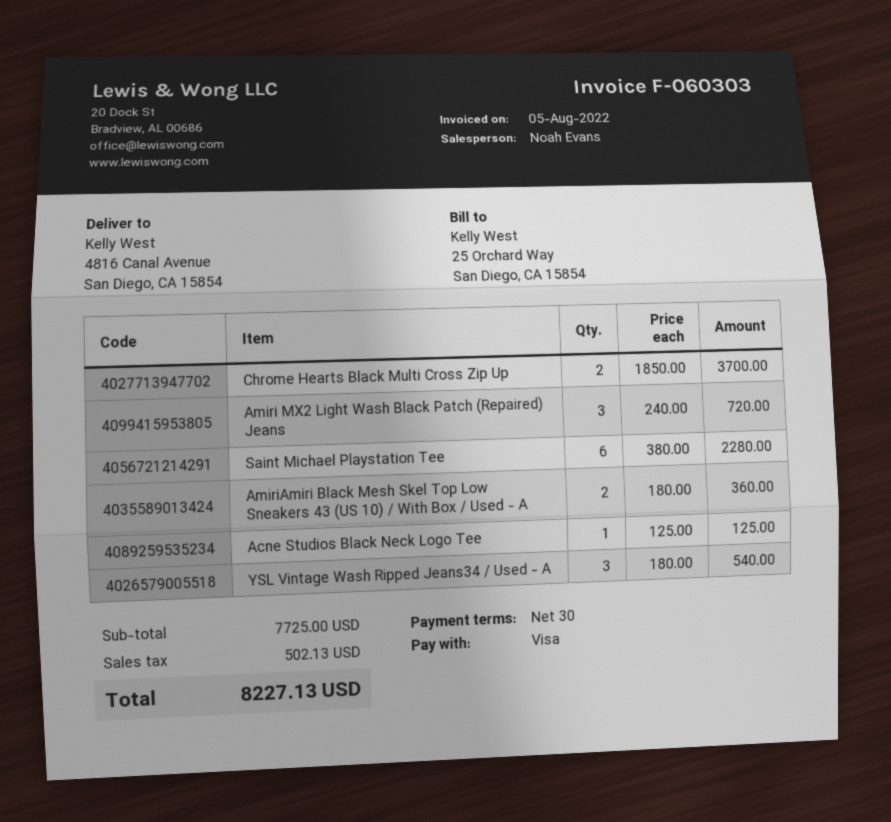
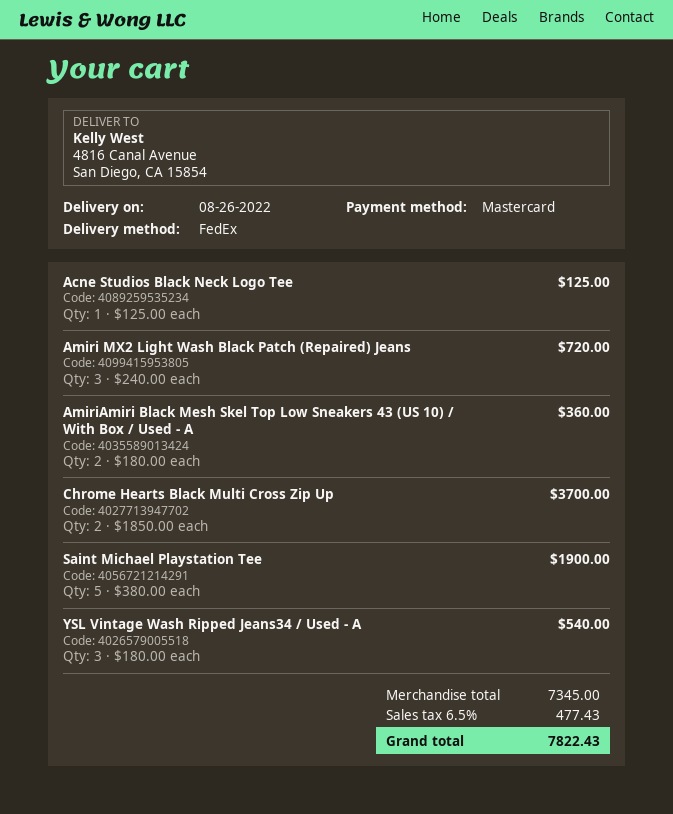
payment method: Visa -> Mastercard
Saint Michael Playstation Tee: 6 x 380.00 = 2280.00 -> 5 x 380.00 = 1900.00
subtotal: 7725.00 -> 7345.00
tax: 502.13 -> 477.43
total: 8227.13 -> 7822.43

